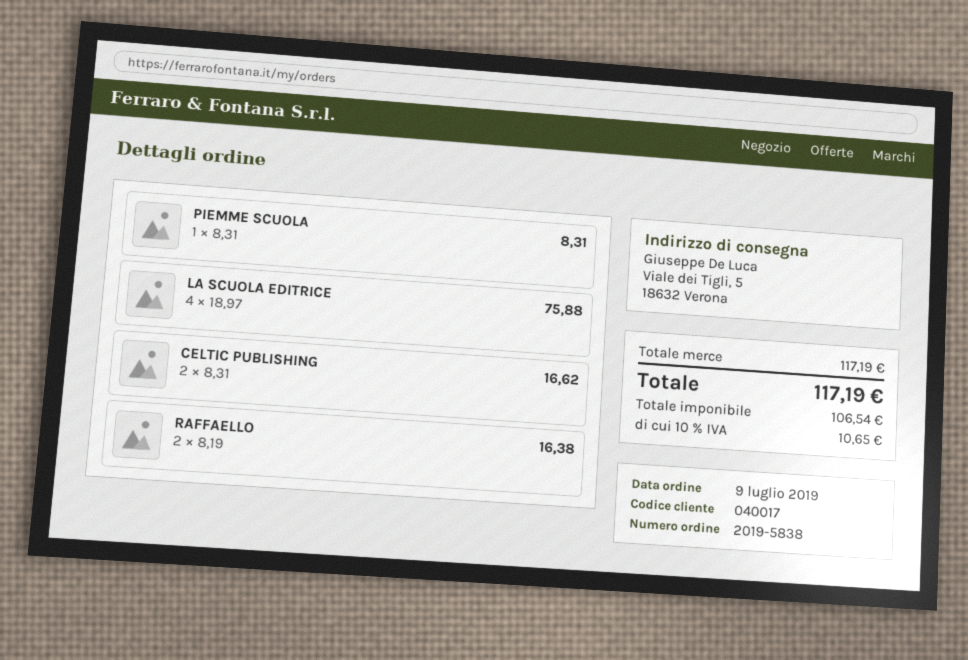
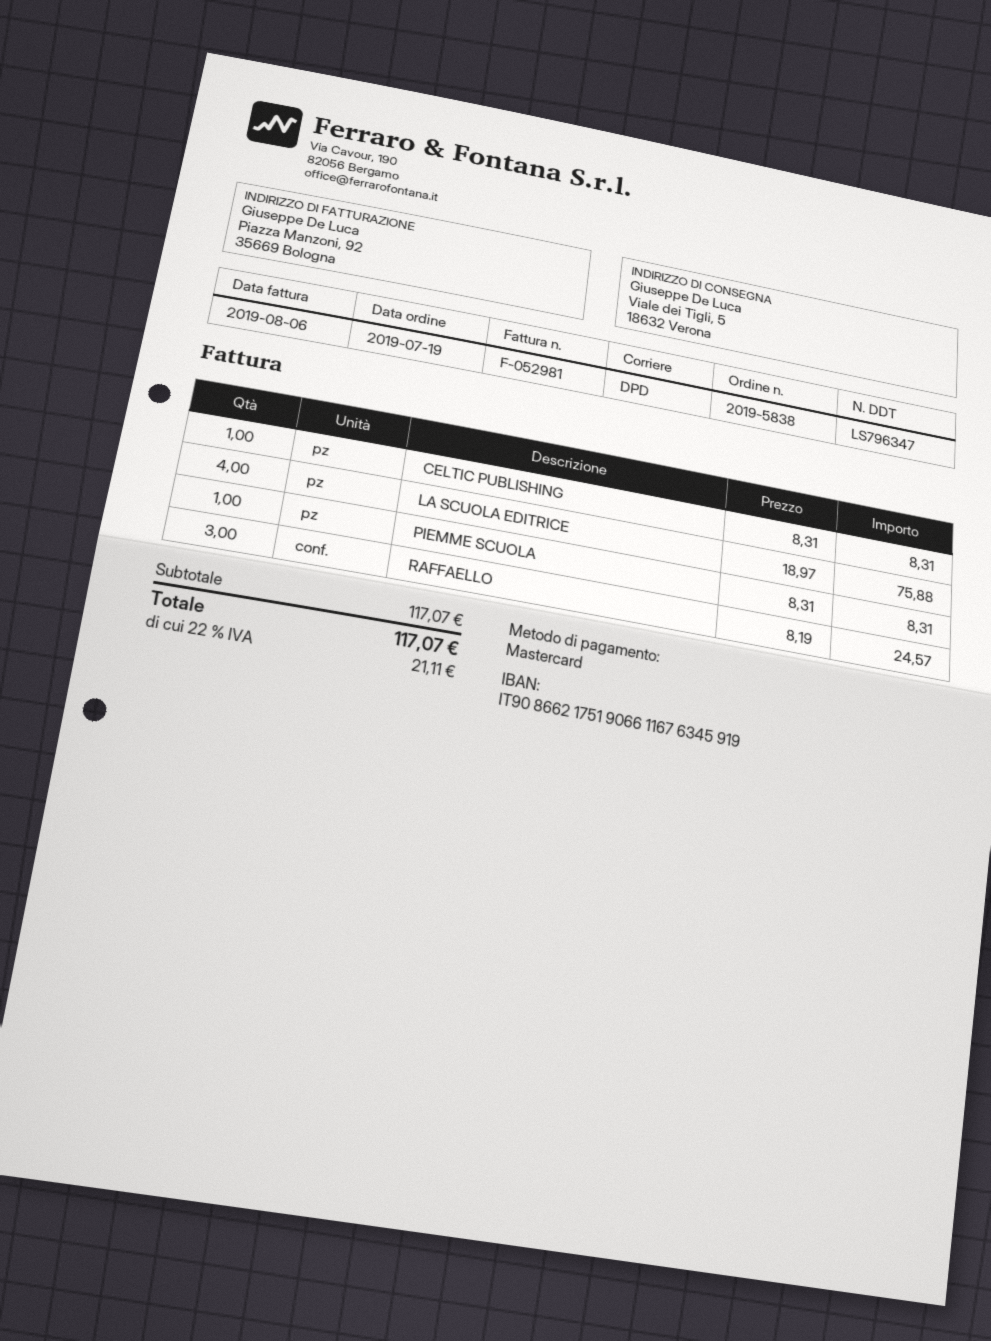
order date: 2019-07-09 -> 2019-07-19
CELTIC PUBLISHING: 2 x 8.31 = 16.62 -> 1 x 8.31 = 8.31
RAFFAELLO: 2 x 8.19 = 16.38 -> 3 x 8.19 = 24.57
subtotal: 117.19 -> 117.07
tax: 10% = 10.65 -> 22% = 21.11
total: 117.19 -> 117.07

